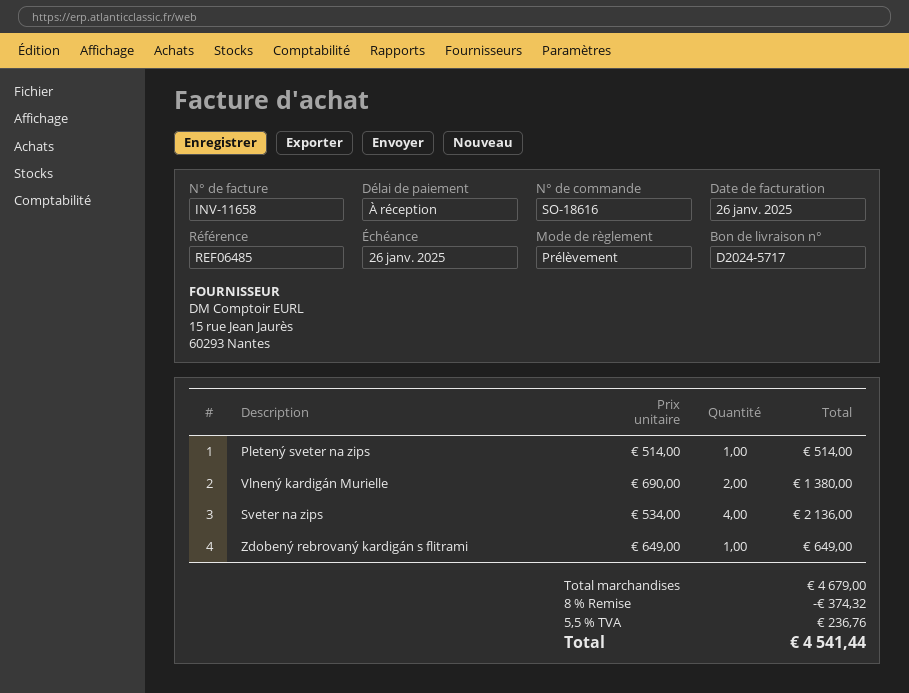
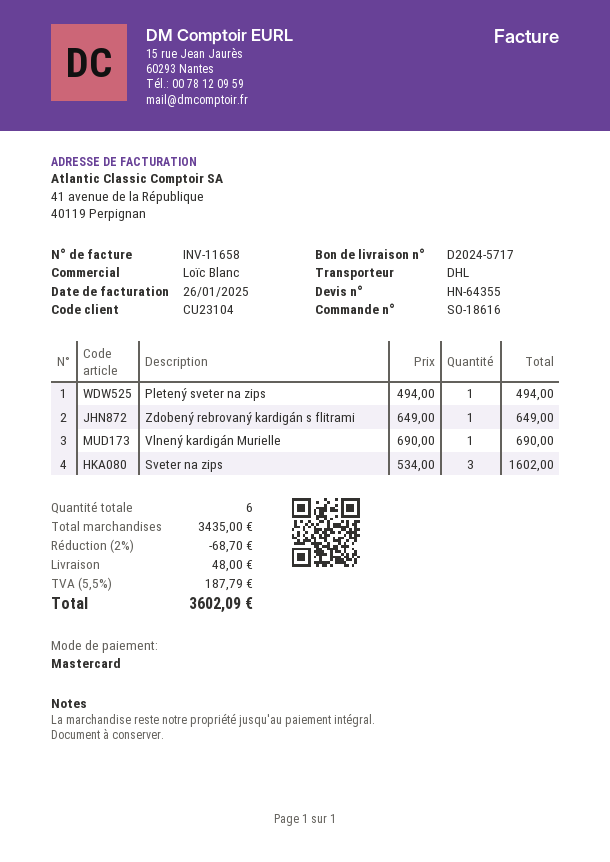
payment method: direct debit -> Mastercard
Pletený sveter na zips: 1 x 514.00 = 514.00 -> 1 x 494.00 = 494.00
Vlnený kardigán Murielle: 2 x 690.00 = 1380.00 -> 1 x 690.00 = 690.00
Sveter na zips: 4 x 534.00 = 2136.00 -> 3 x 534.00 = 1602.00
subtotal: 4679.00 -> 3435.00
discount: 8% = 374.32 -> 2% = 68.70
shipping: none -> 48.00
tax: 5.5% = 236.76 -> 5.5% = 187.79
total: 4541.44 -> 3602.09

